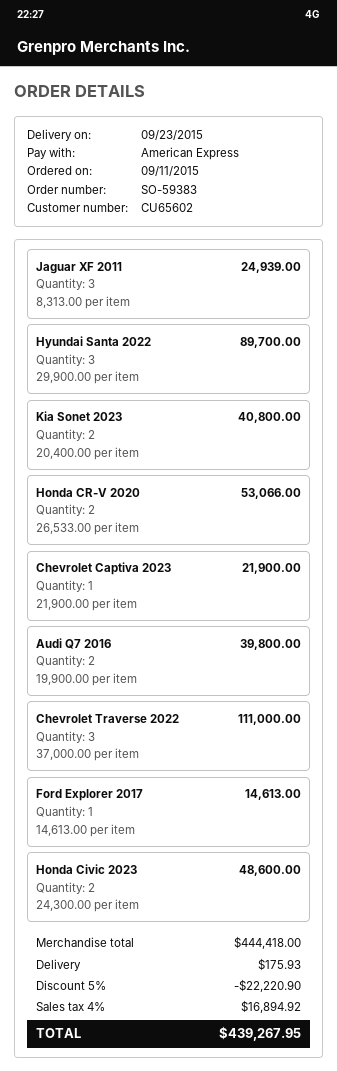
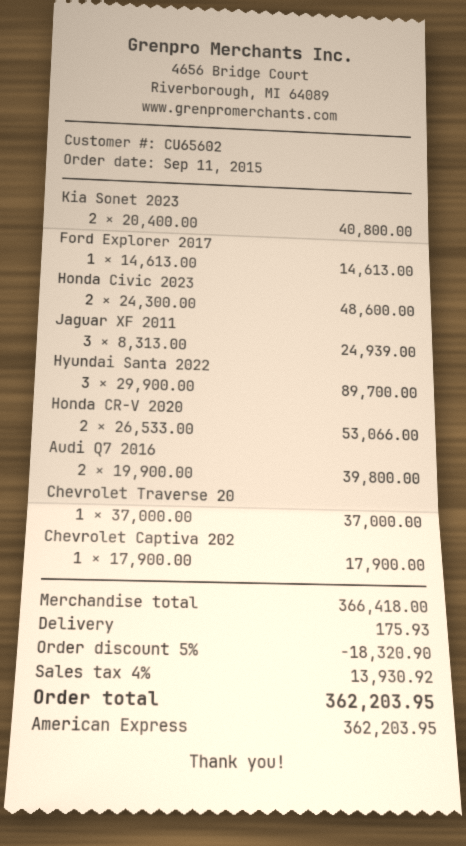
Chevrolet Captiva 2023: 1 x 21900.00 = 21900.00 -> 1 x 17900.00 = 17900.00
Chevrolet Traverse 2022: 3 x 37000.00 = 111000.00 -> 1 x 37000.00 = 37000.00
subtotal: 444418.00 -> 366418.00
discount: 5% = 22220.90 -> 5% = 18320.90
tax: 4% = 16894.92 -> 4% = 13930.92
total: 439267.95 -> 362203.95

